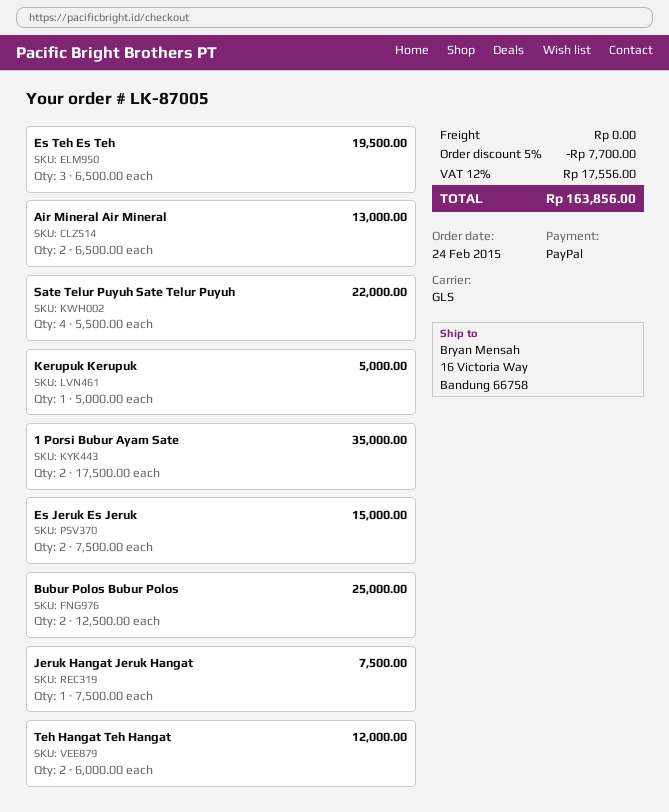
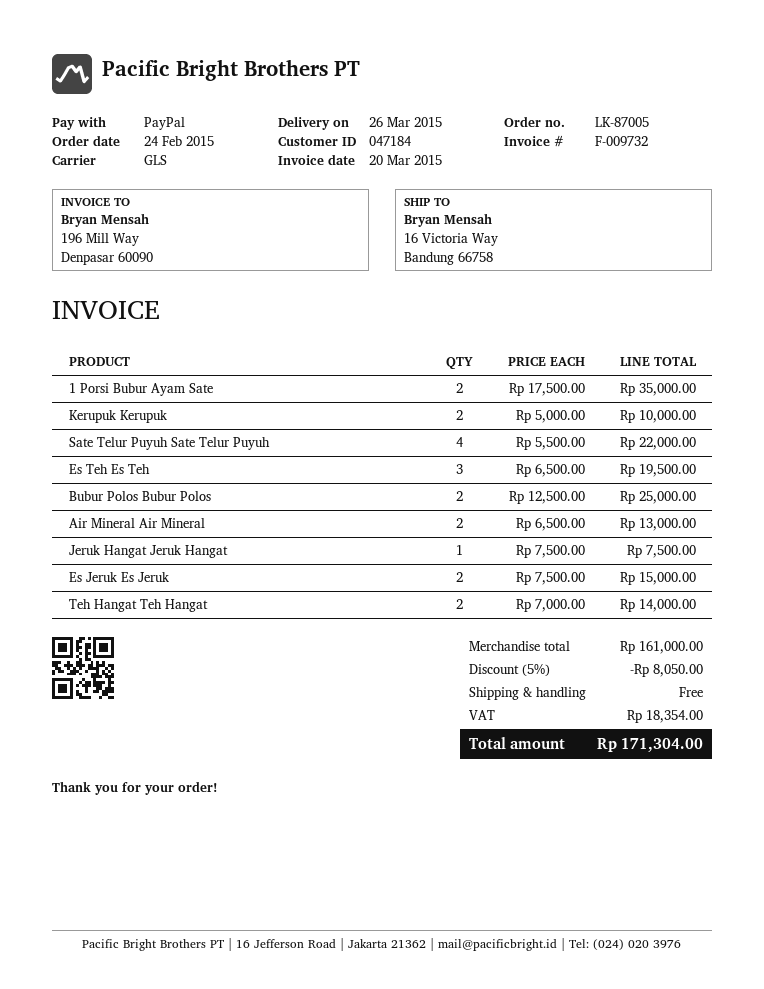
Kerupuk Kerupuk: 1 x 5000.00 = 5000.00 -> 2 x 5000.00 = 10000.00
Teh Hangat Teh Hangat: 2 x 6000.00 = 12000.00 -> 2 x 7000.00 = 14000.00
discount: 5% = 7700.00 -> 5% = 8050.00
tax: 17556.00 -> 18354.00
total: 163856.00 -> 171304.00

